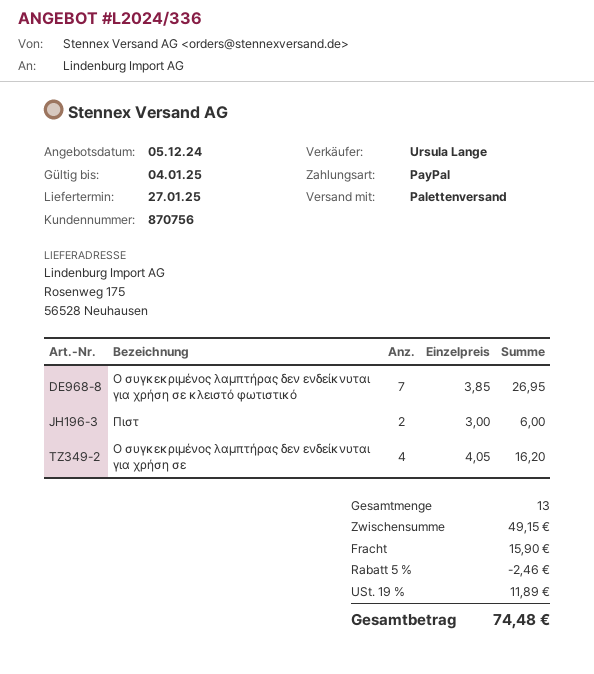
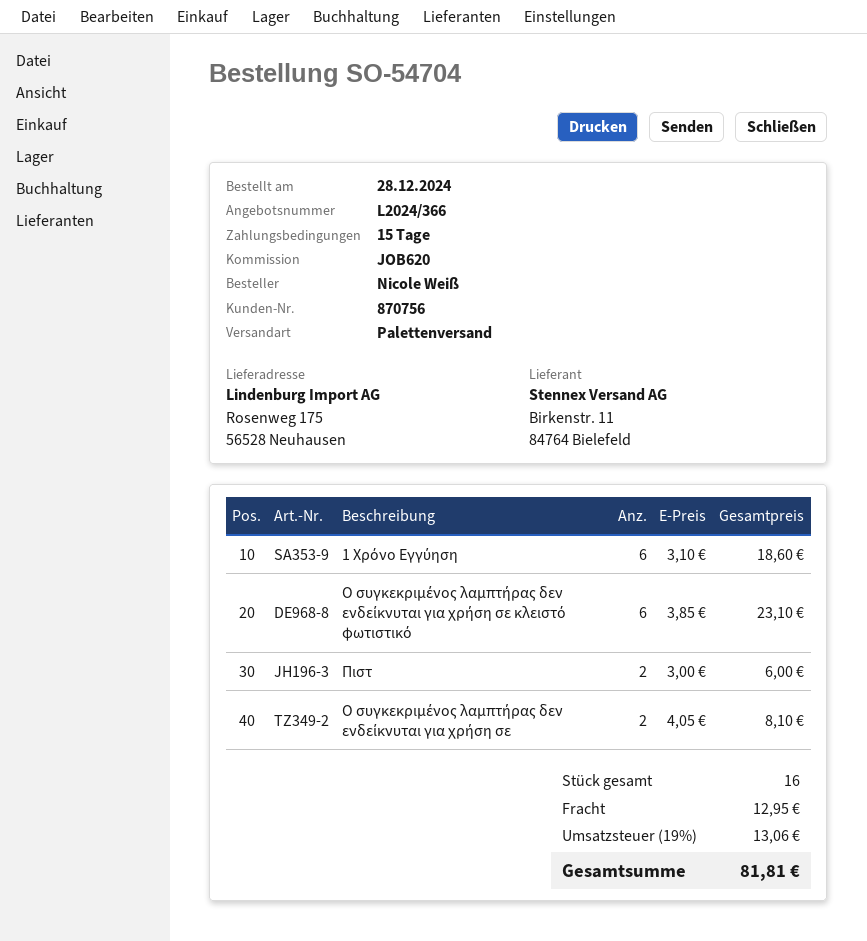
quote number: L2024/336 -> L2024/366
Ο συγκεκριμένος λαμπτήρας δεν ενδείκνυται για χρήση σε κλειστό φωτιστικό: 7 x 3.85 = 26.95 -> 6 x 3.85 = 23.10
Ο συγκεκριμένος λαμπτήρας δεν ενδείκνυται για χρήση σε: 4 x 4.05 = 16.20 -> 2 x 4.05 = 8.10
1 Χρόνο Εγγύηση: none -> 6 x 3.10 = 18.60
total quantity: 13 -> 16
discount: 5% = 2.46 -> none
shipping: 15.90 -> 12.95
tax: 19% = 11.89 -> 19% = 13.06
total: 74.48 -> 81.81

